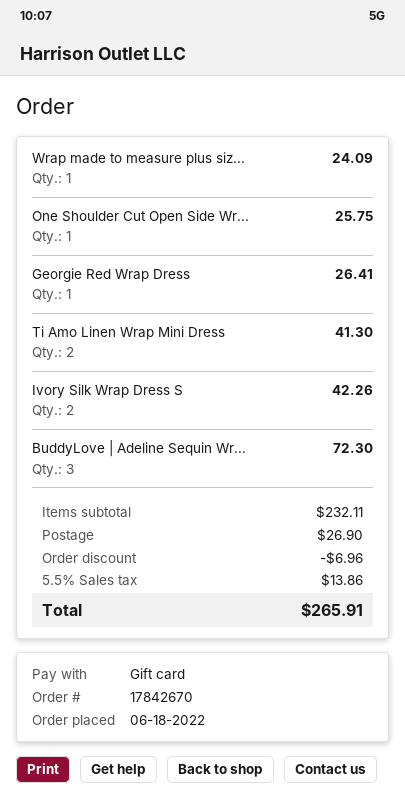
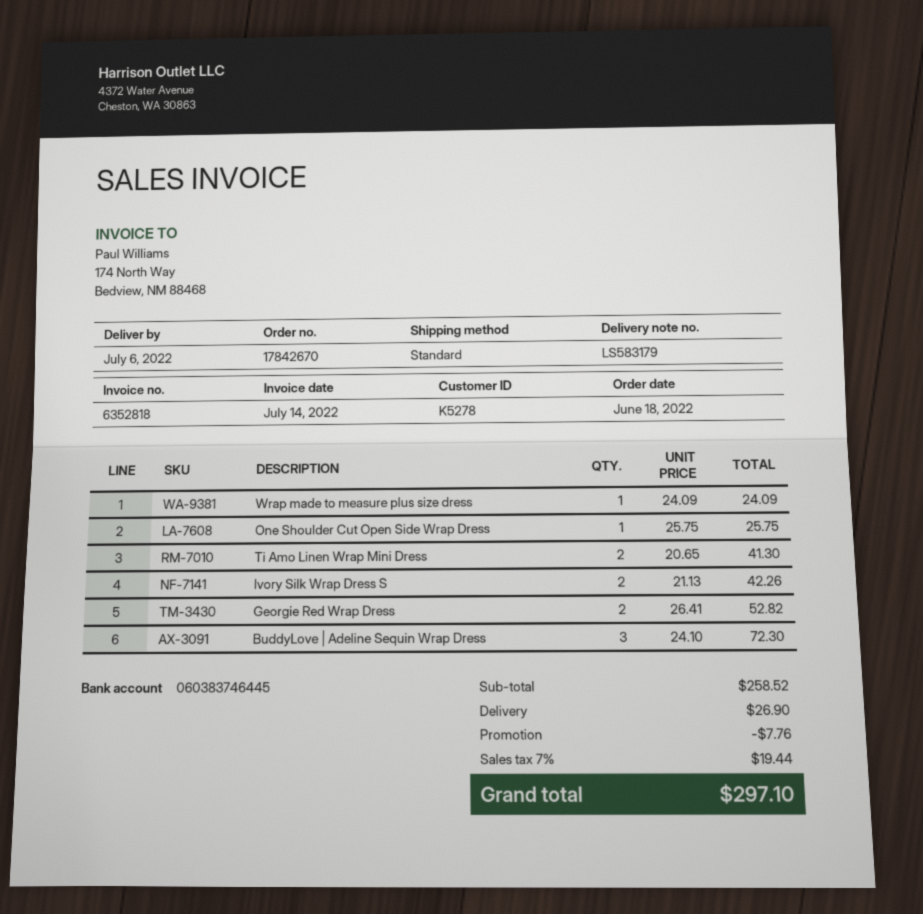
Georgie Red Wrap Dress: 1 for 26.41 -> 2 for 52.82
subtotal: 232.11 -> 258.52
discount: 6.96 -> 7.76
tax: 5.5% = 13.86 -> 7% = 19.44
total: 265.91 -> 297.10

